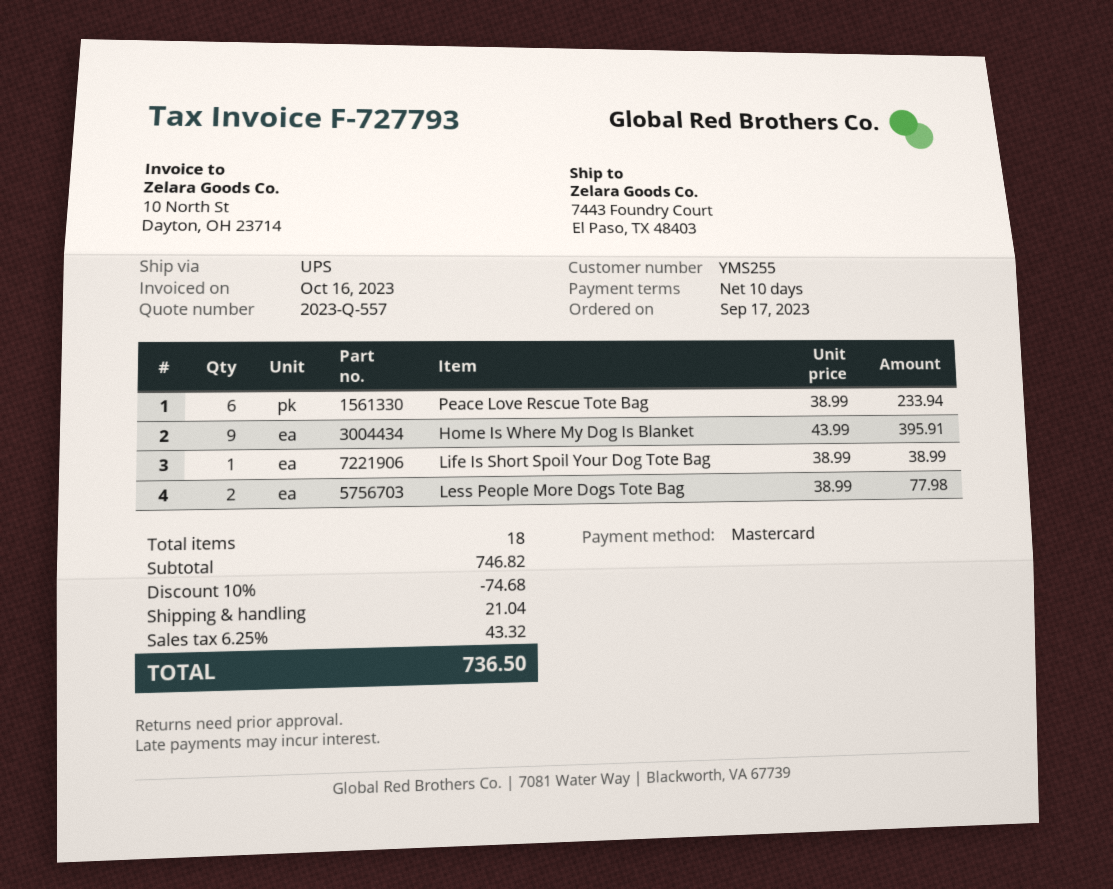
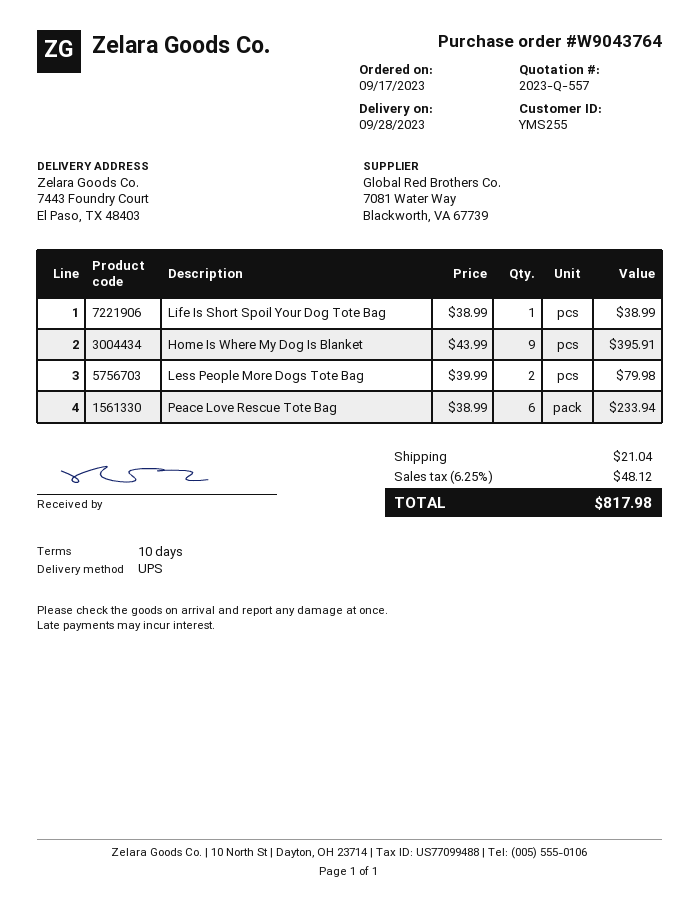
Less People More Dogs Tote Bag: 2 x 38.99 = 77.98 -> 2 x 39.99 = 79.98
discount: 10% = 74.68 -> none
tax: 6.25% = 43.32 -> 6.25% = 48.12
total: 736.50 -> 817.98

